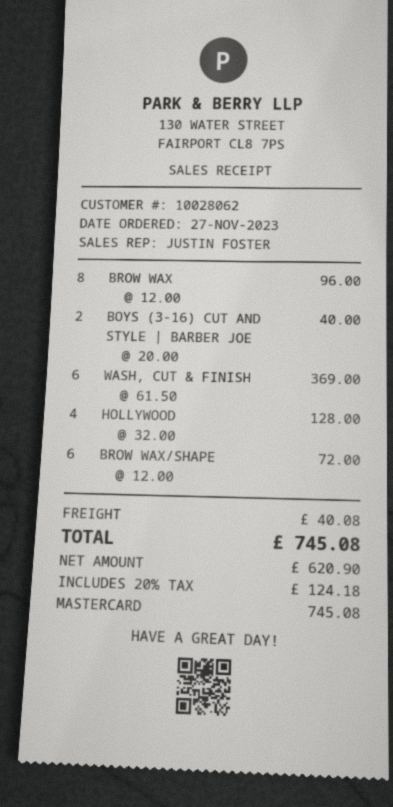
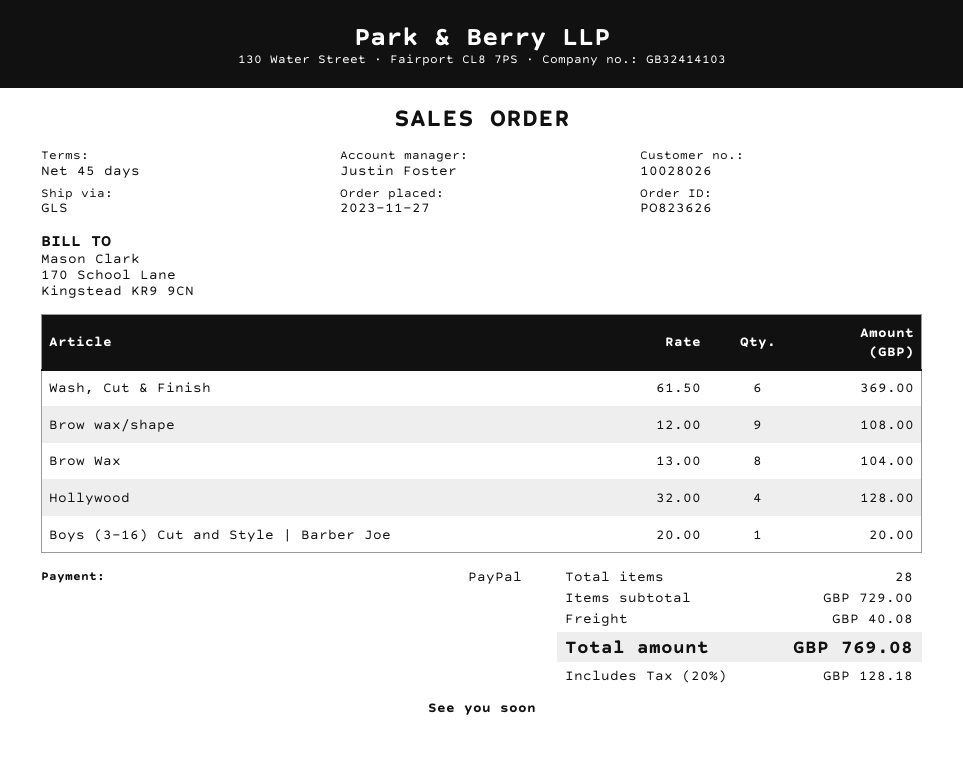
customer number: 10028062 -> 10028026
payment method: Mastercard -> PayPal
BROW WAX: 8 x 12.00 = 96.00 -> 8 x 13.00 = 104.00
BOYS (3-16) CUT AND STYLE | BARBER JOE: 2 x 20.00 = 40.00 -> 1 x 20.00 = 20.00
BROW WAX/SHAPE: 6 x 12.00 = 72.00 -> 9 x 12.00 = 108.00
tax: 20% = 124.18 -> 20% = 128.18
total: 745.08 -> 769.08

